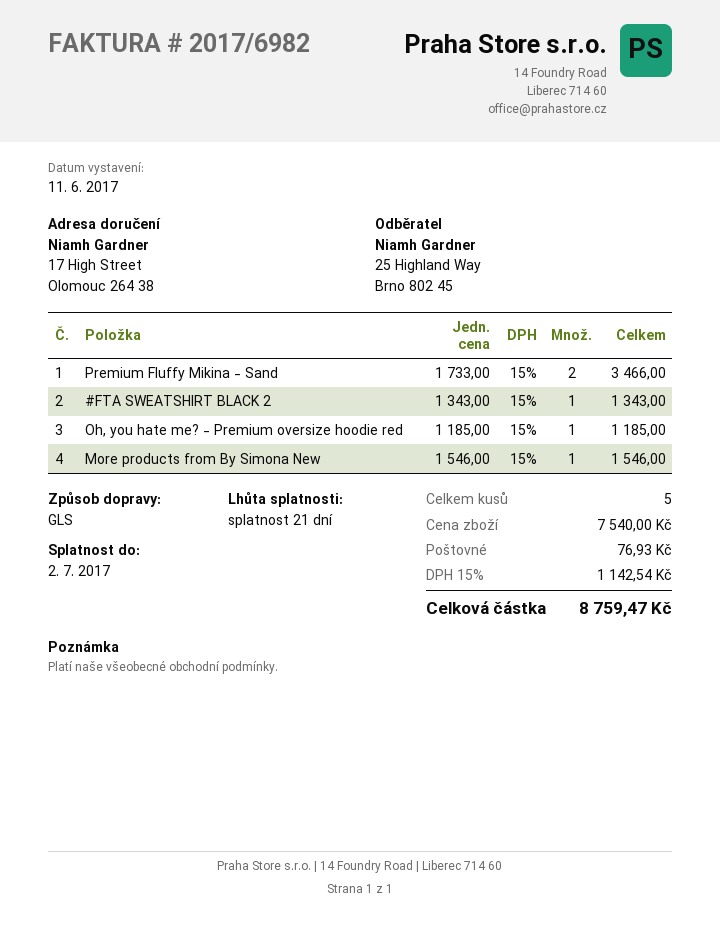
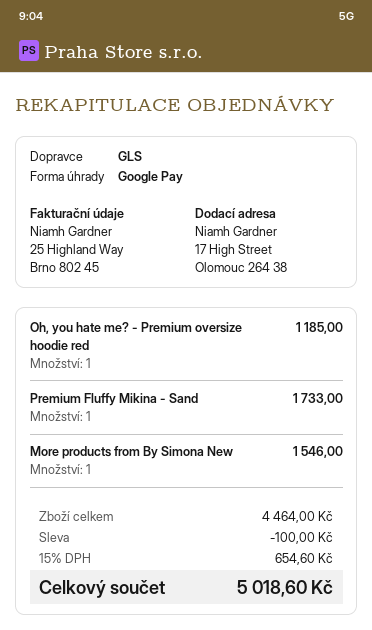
Premium Fluffy Mikina - Sand: 2 for 3466.00 -> 1 for 1733.00
#FTA SWEATSHIRT BLACK 2: 1 for 1343.00 -> none
subtotal: 7540.00 -> 4464.00
discount: none -> 100.00
shipping: 76.93 -> none
tax: 15% = 1142.54 -> 15% = 654.60
total: 8759.47 -> 5018.60

